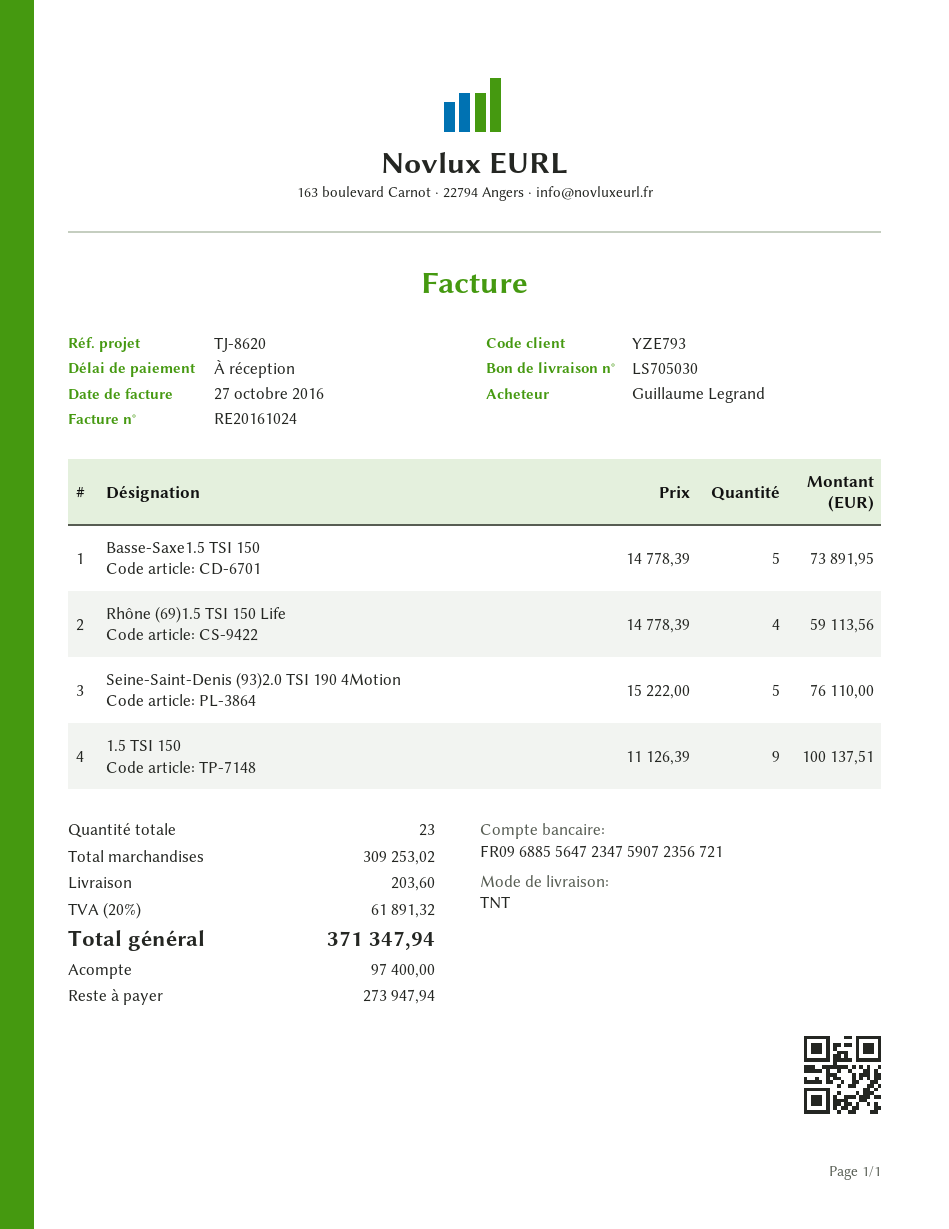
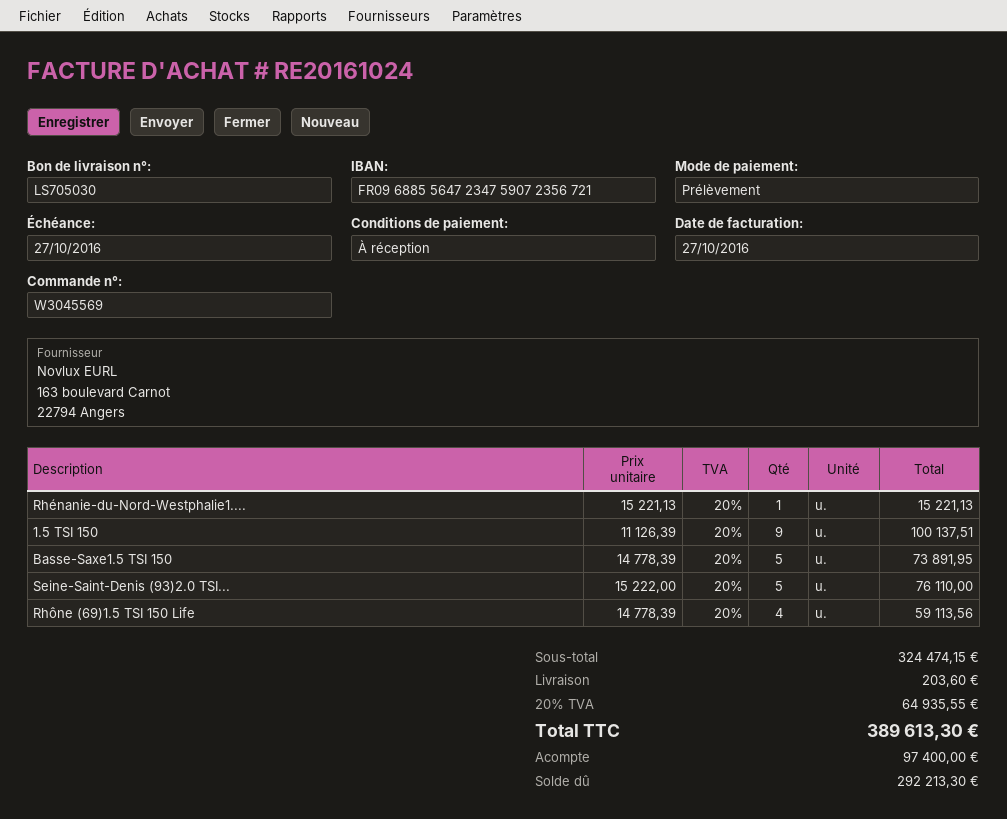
Rhénanie-du-Nord-Westphalie1....: none -> 1 x 15221.13 = 15221.13
subtotal: 309253.02 -> 324474.15
tax: 20% = 61891.32 -> 20% = 64935.55
total: 371347.94 -> 389613.30
balance: 273947.94 -> 292213.30

